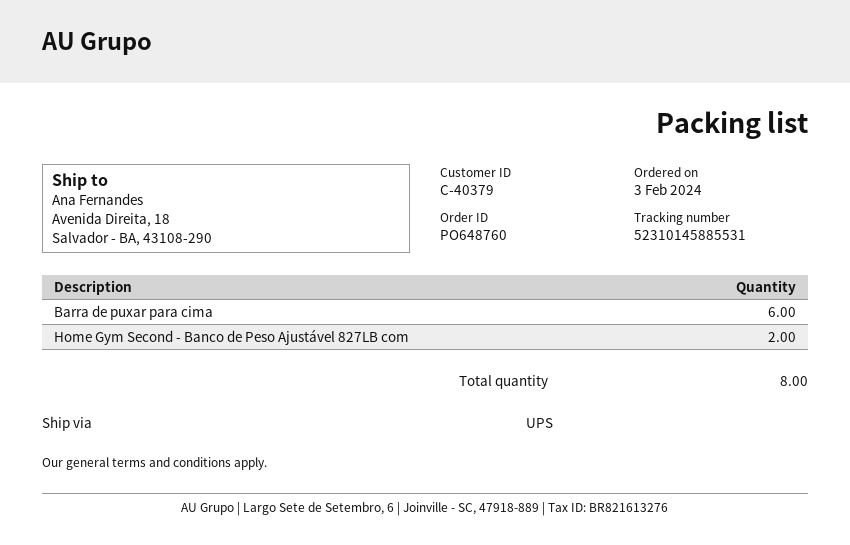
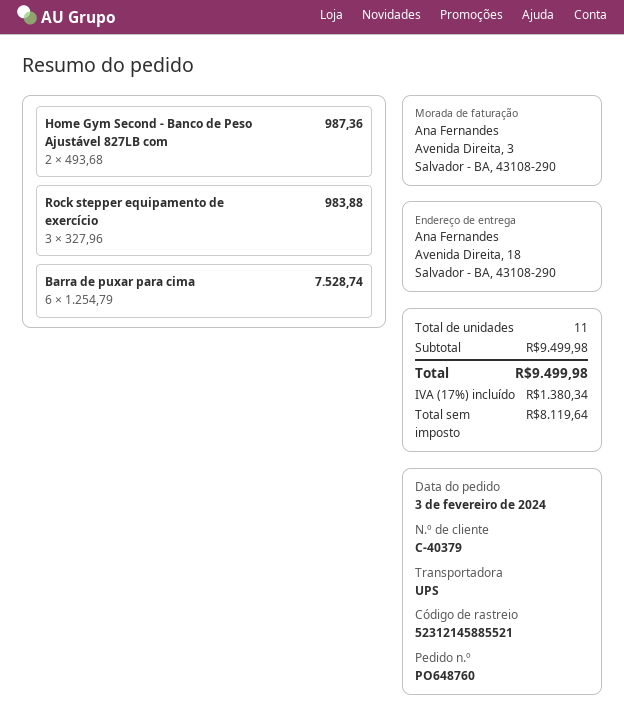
tracking number: 52310145885531 -> 52312145885521
Rock stepper equipamento de exercício: none -> 3
total quantity: 8 -> 11

